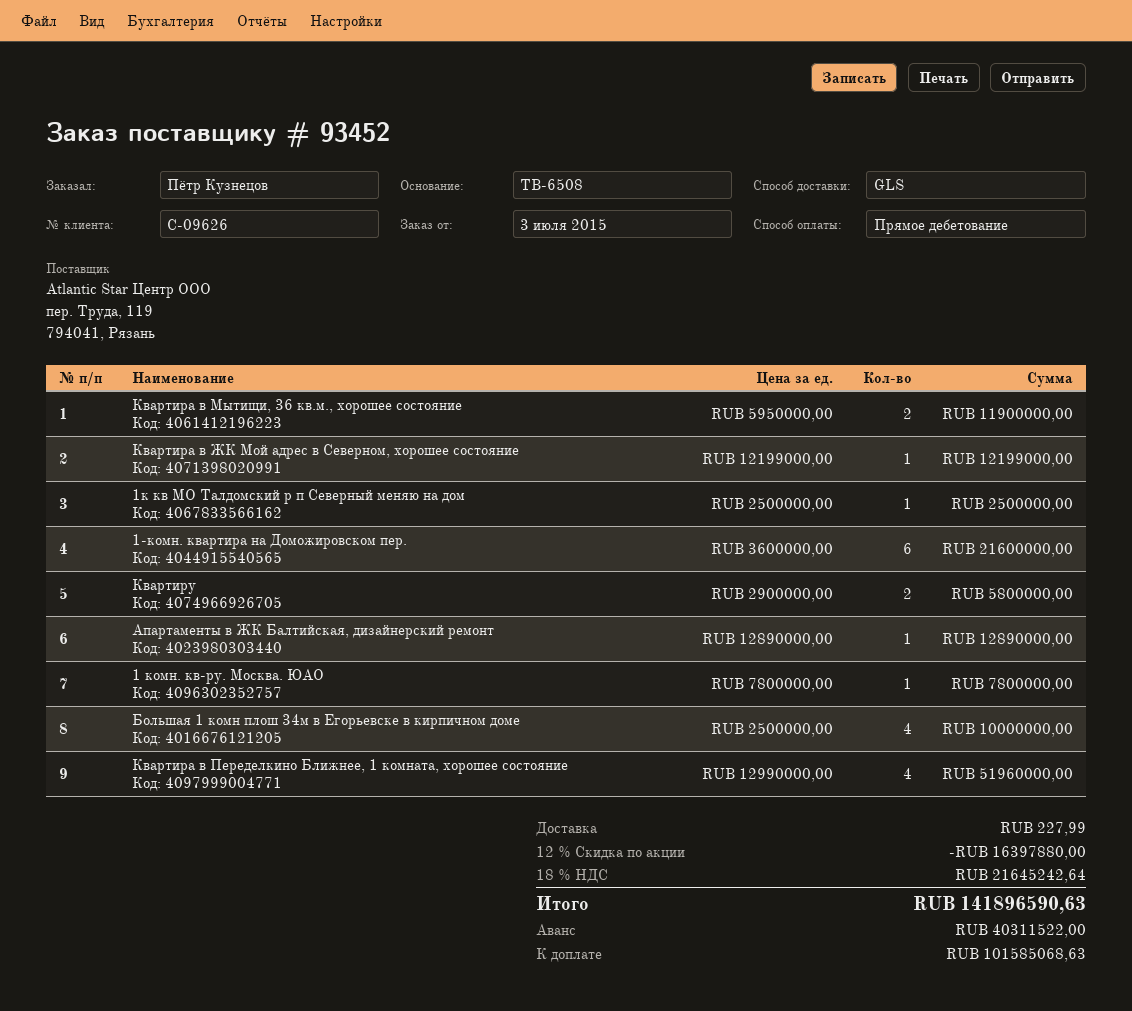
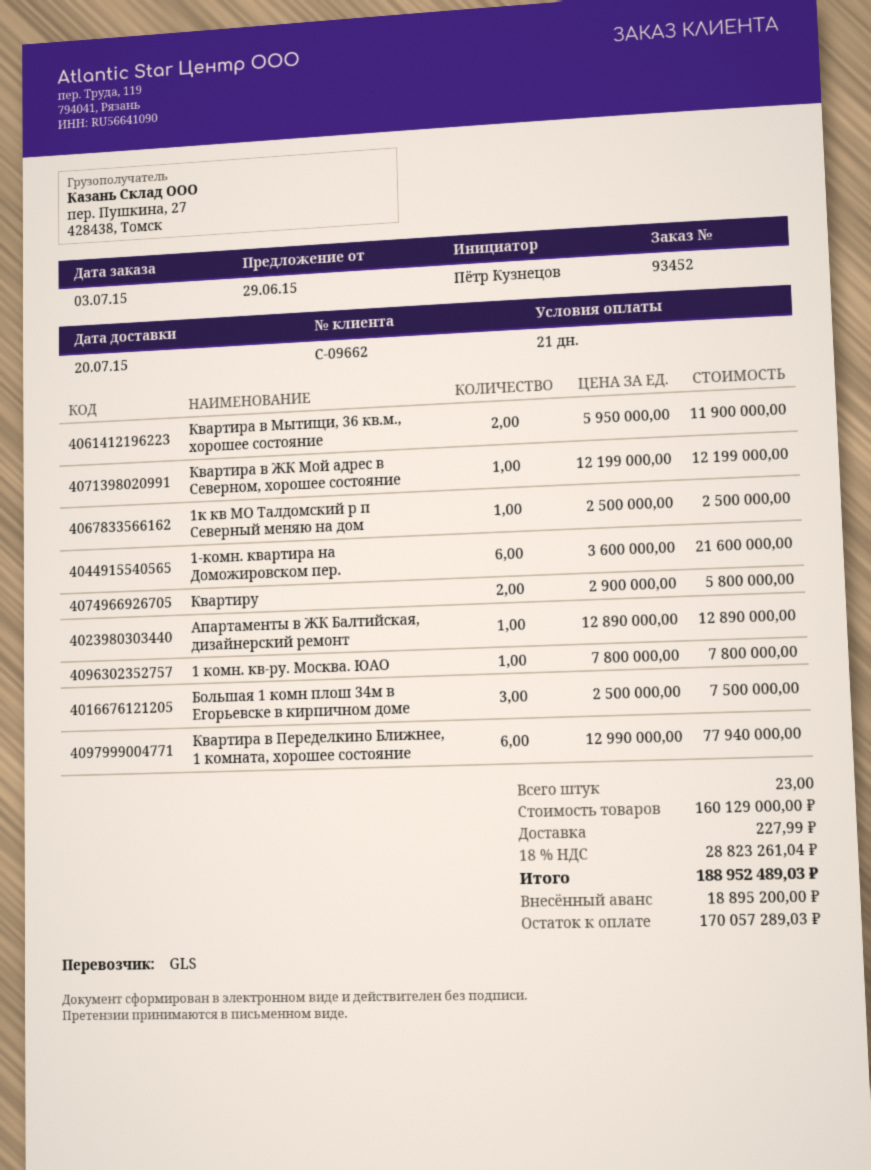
customer number: C-09626 -> C-09662
Большая 1 комн плош 34м в Егорьевске в кирпичном доме: 4 x 2500000.00 = 10000000.00 -> 3 x 2500000.00 = 7500000.00
Квартира в Переделкино Ближнее, 1 комната, хорошее состояние: 4 x 12990000.00 = 51960000.00 -> 6 x 12990000.00 = 77940000.00
discount: 12% = 16397880.00 -> none
tax: 18% = 21645242.64 -> 18% = 28823261.04
total: 141896590.63 -> 188952489.03
deposit: 40311522.00 -> 18895200.00
balance: 101585068.63 -> 170057289.03

